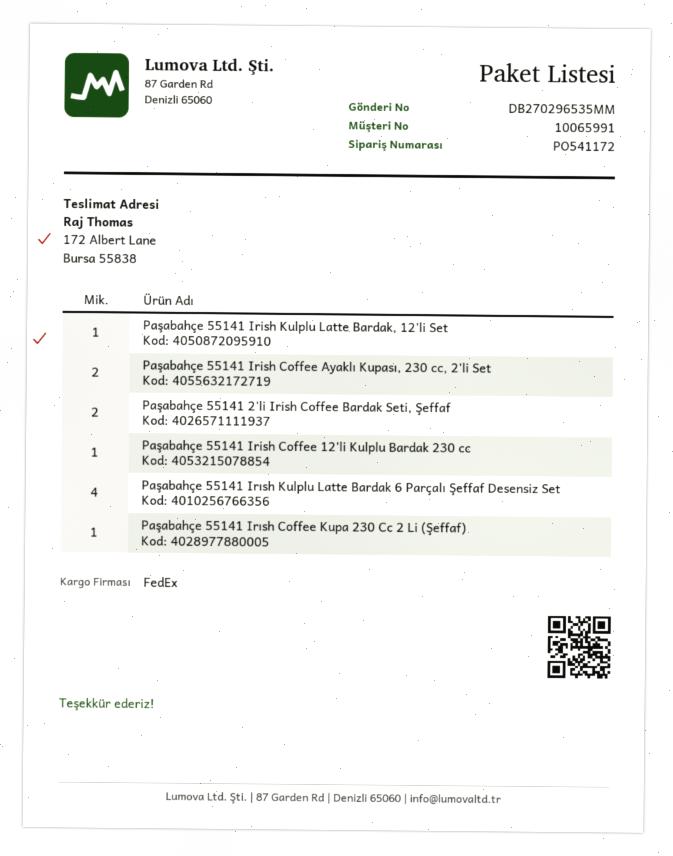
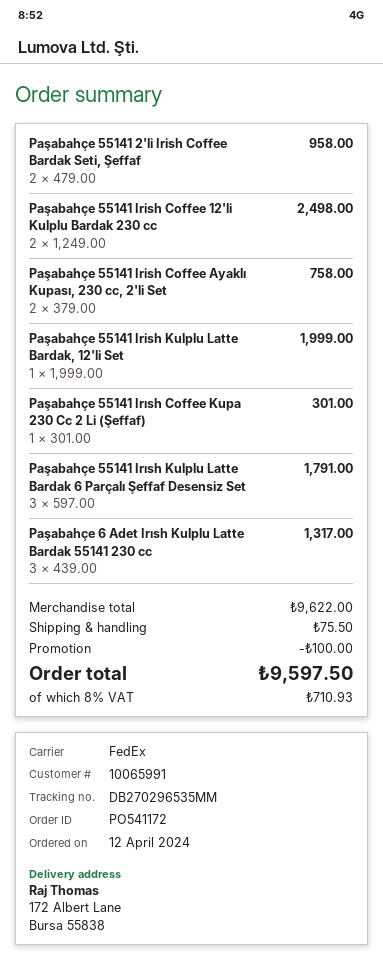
Paşabahçe 55141 Irish Coffee 12'li Kulplu Bardak 230 cc: 1 -> 2
Paşabahçe 55141 Irısh Kulplu Latte Bardak 6 Parçalı Şeffaf Desensiz Set: 4 -> 3
Paşabahçe 6 Adet Irısh Kulplu Latte Bardak 55141 230 cc: none -> 3

